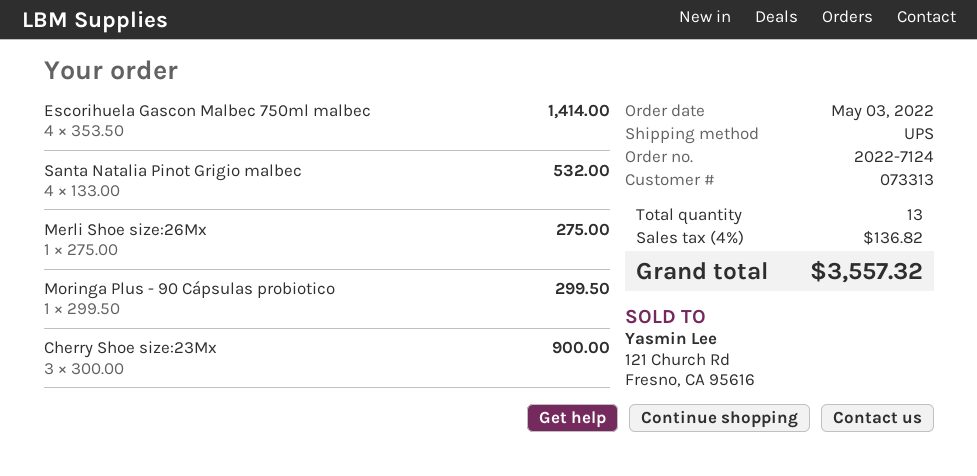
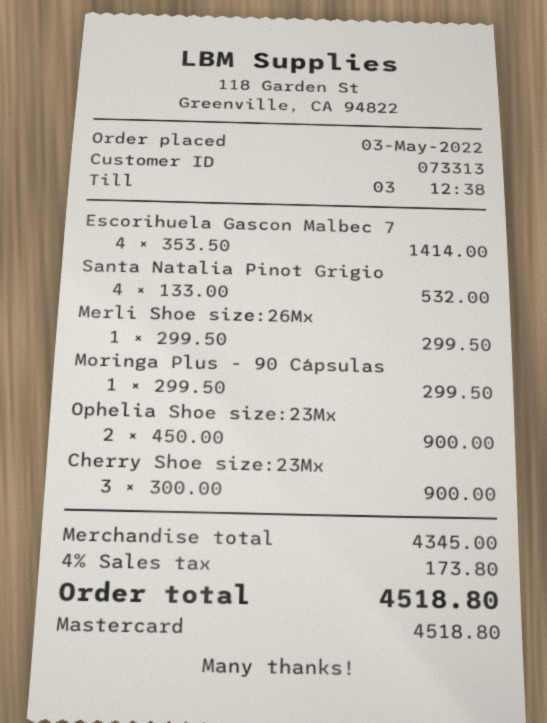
Merli Shoe size:26Mx: 1 x 275.00 = 275.00 -> 1 x 299.50 = 299.50
Ophelia Shoe size:23Mx: none -> 2 x 450.00 = 900.00
tax: 4% = 136.82 -> 4% = 173.80
total: 3557.32 -> 4518.80

